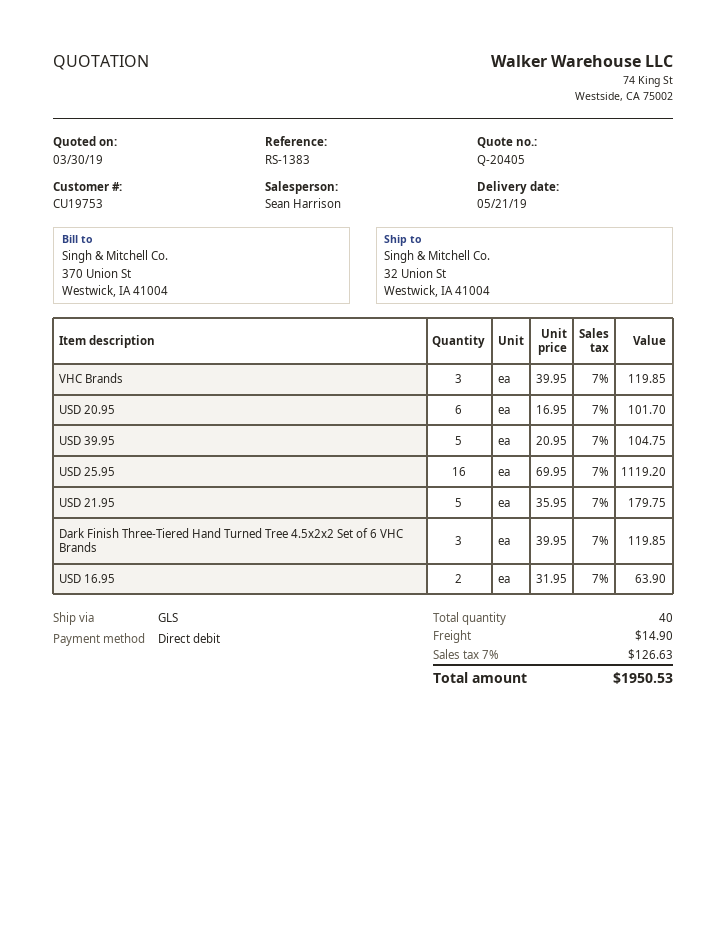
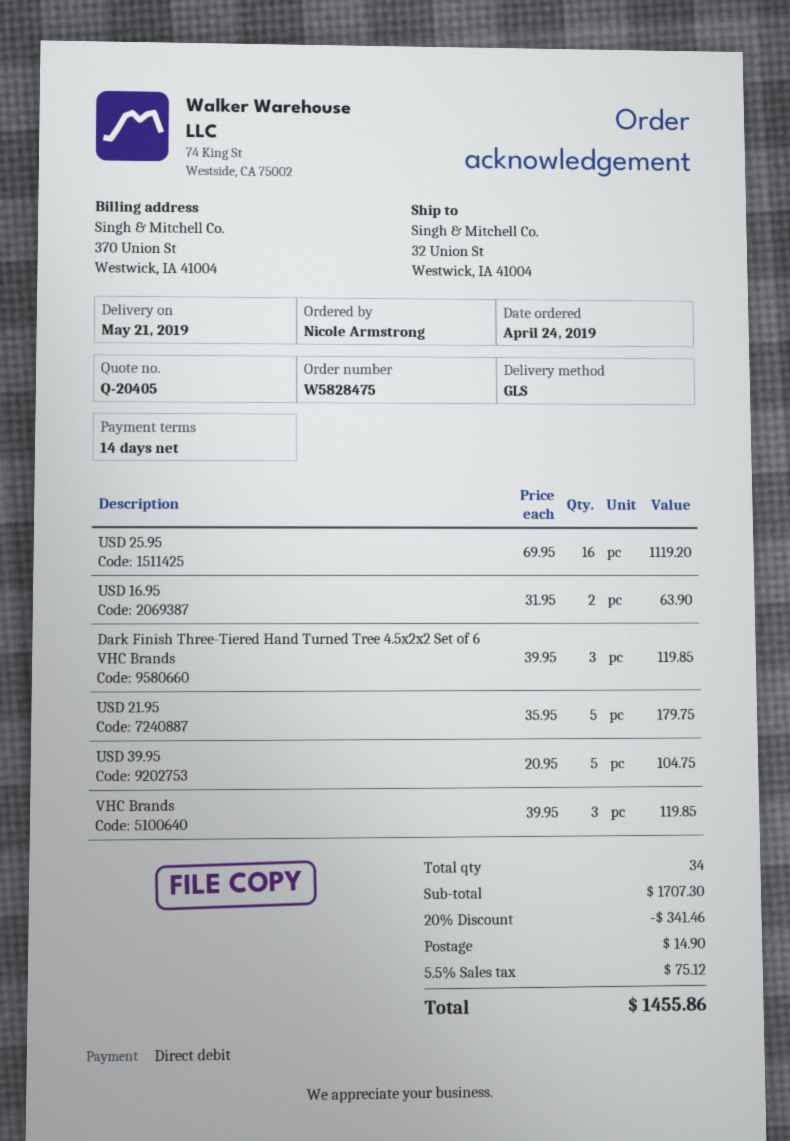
USD 20.95: 6 x 16.95 = 101.70 -> none
total quantity: 40 -> 34
discount: none -> 20% = 341.46
tax: 7% = 126.63 -> 5.5% = 75.12
total: 1950.53 -> 1455.86

